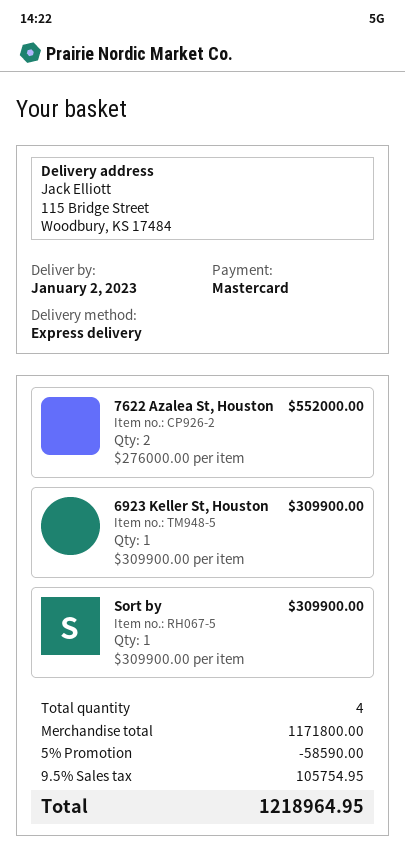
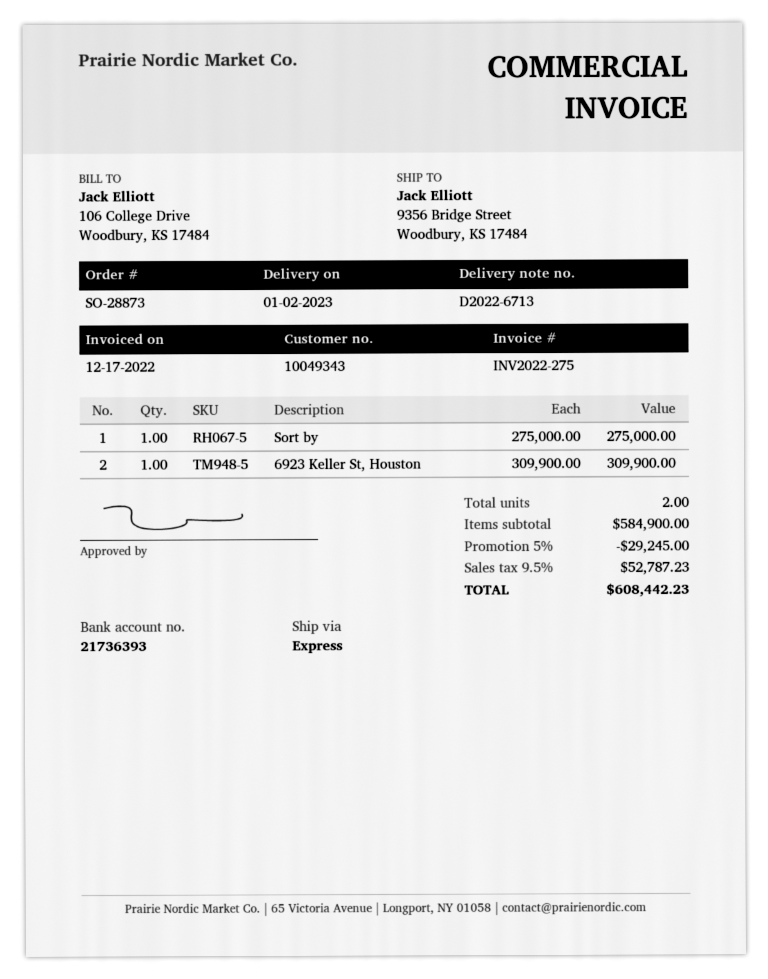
ship to: 115 Bridge Street, Woodbury, KS 17484 -> 9356 Bridge Street, Woodbury, KS 17484
7622 Azalea St, Houston: 2 x 276000.00 = 552000.00 -> none
Sort by: 1 x 309900.00 = 309900.00 -> 1 x 275000.00 = 275000.00
total quantity: 4 -> 2
subtotal: 1171800.00 -> 584900.00
discount: 5% = 58590.00 -> 5% = 29245.00
tax: 9.5% = 105754.95 -> 9.5% = 52787.23
total: 1218964.95 -> 608442.23

